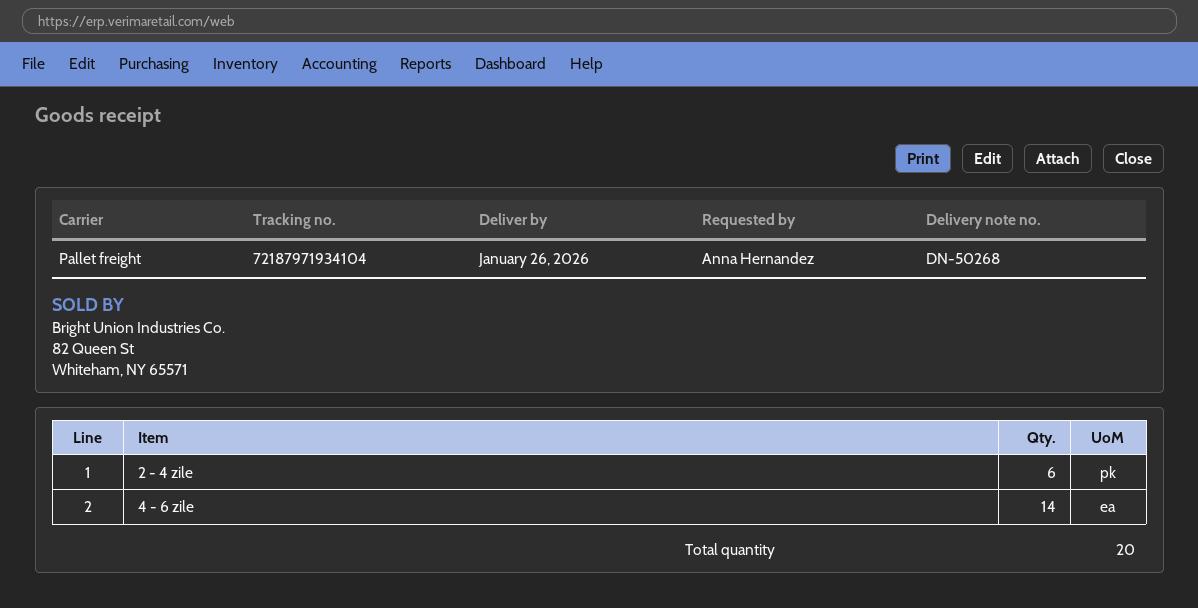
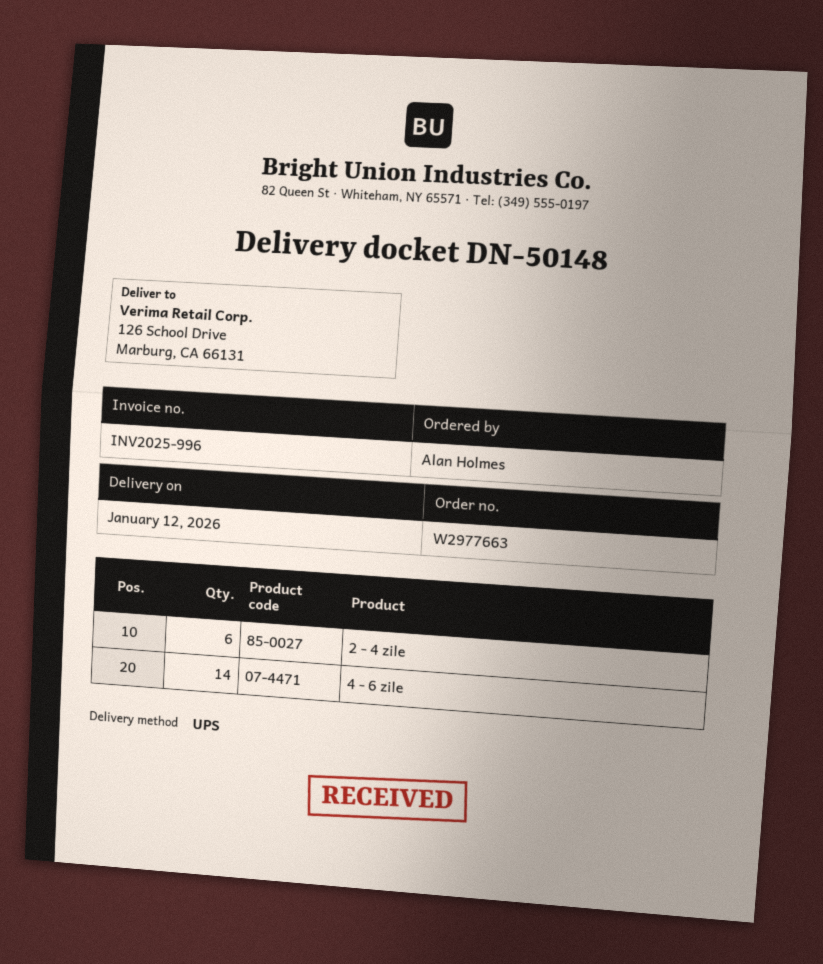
delivery note number: DN-50268 -> DN-50148
delivery date: 2026-01-26 -> 2026-01-12
ordered by: Anna Hernandez -> Alan Holmes
shipping method: pallet freight -> UPS

